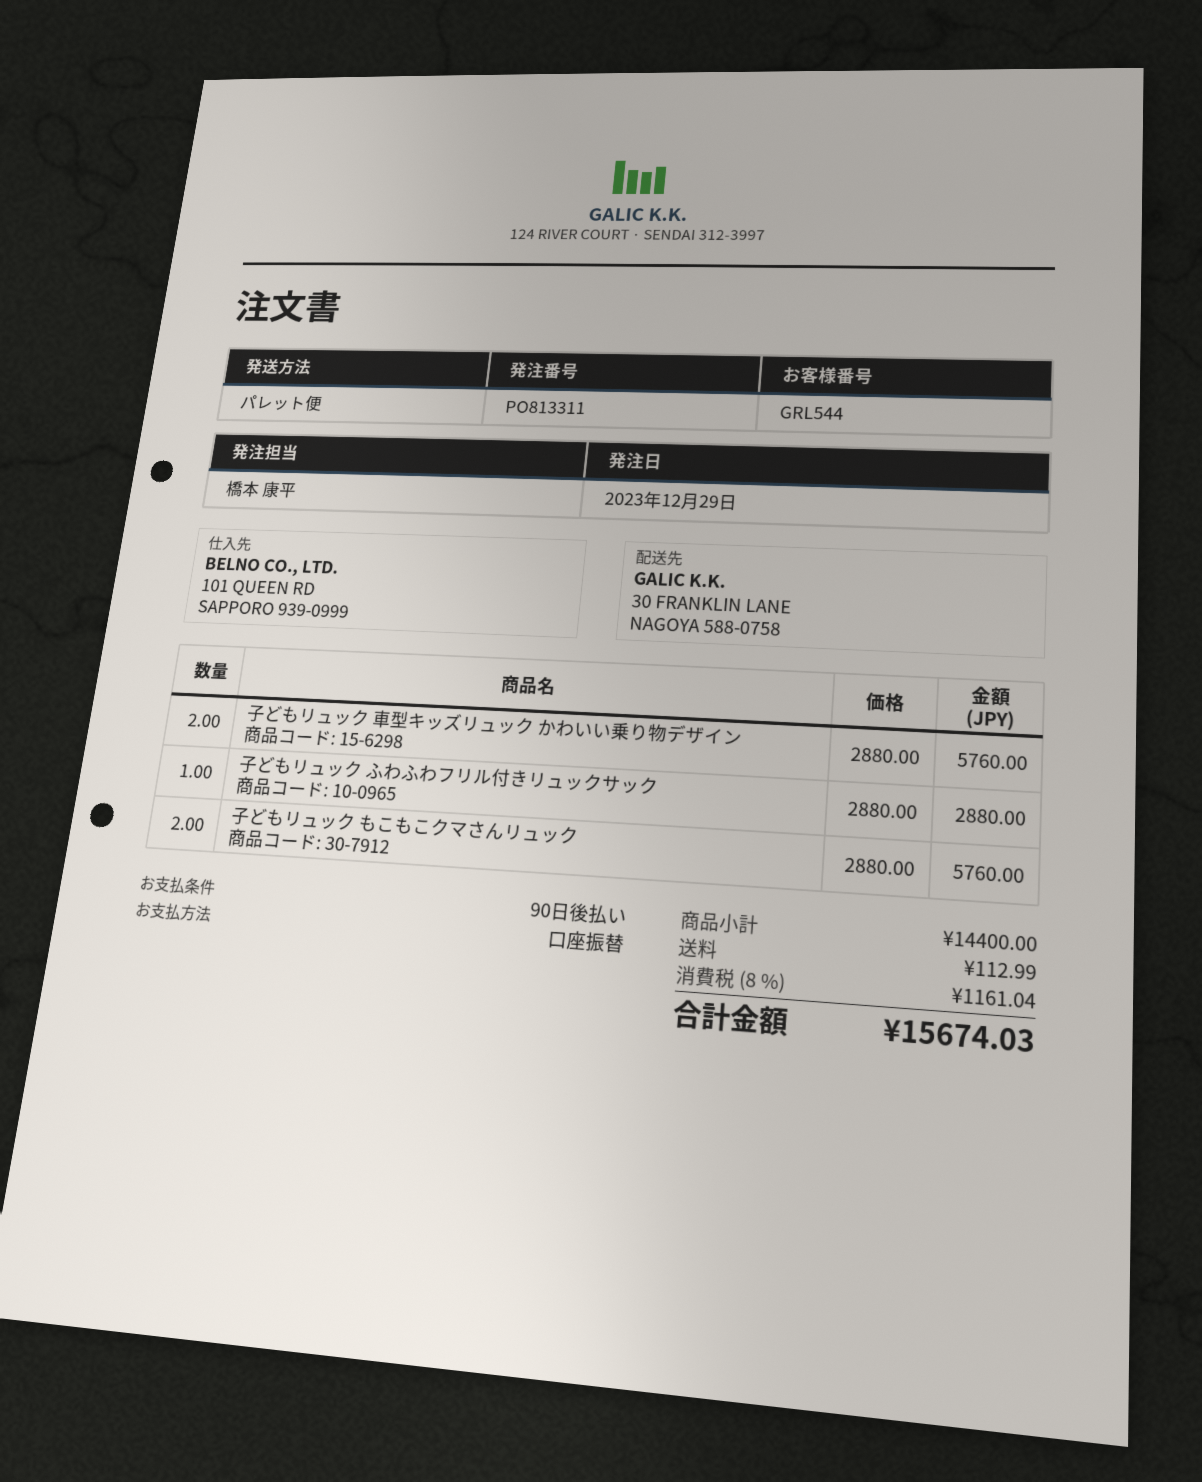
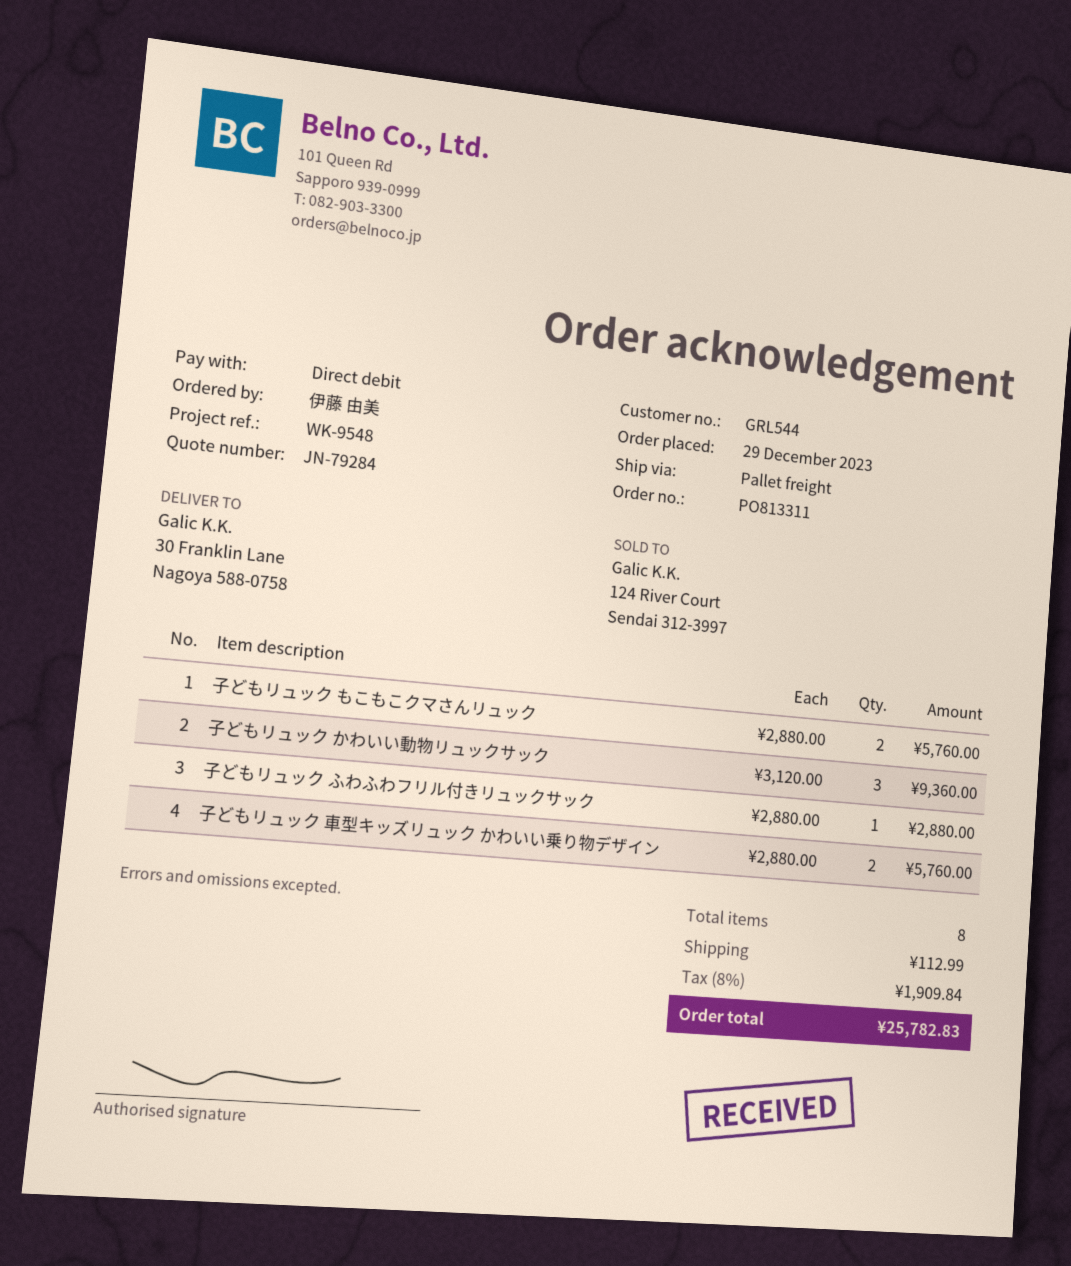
ordered by: 橋本 康平 -> 伊藤 由美
子どもリュック かわいい動物リュックサック: none -> 3 x 3120.00 = 9360.00
tax: 8% = 1161.04 -> 8% = 1909.84
total: 15674.03 -> 25782.83

